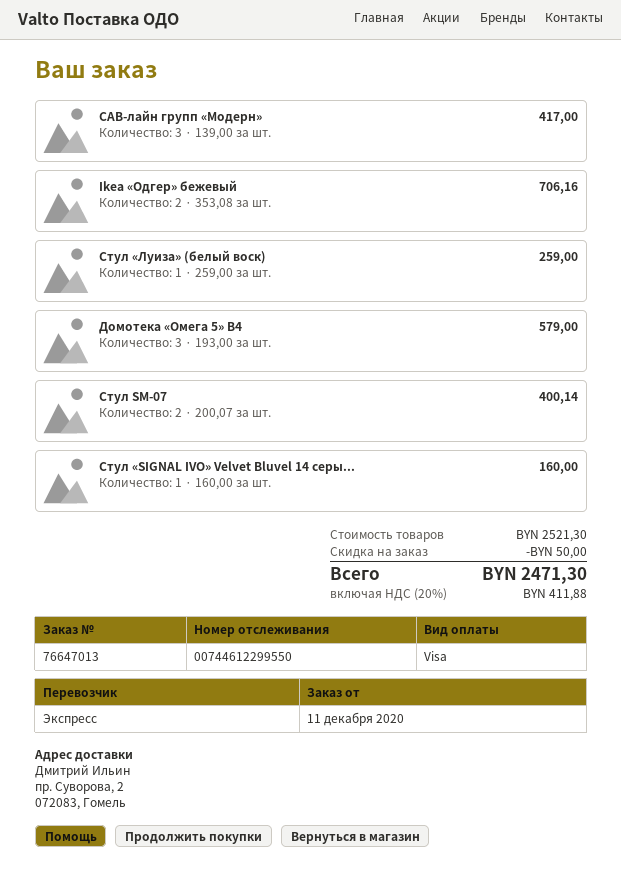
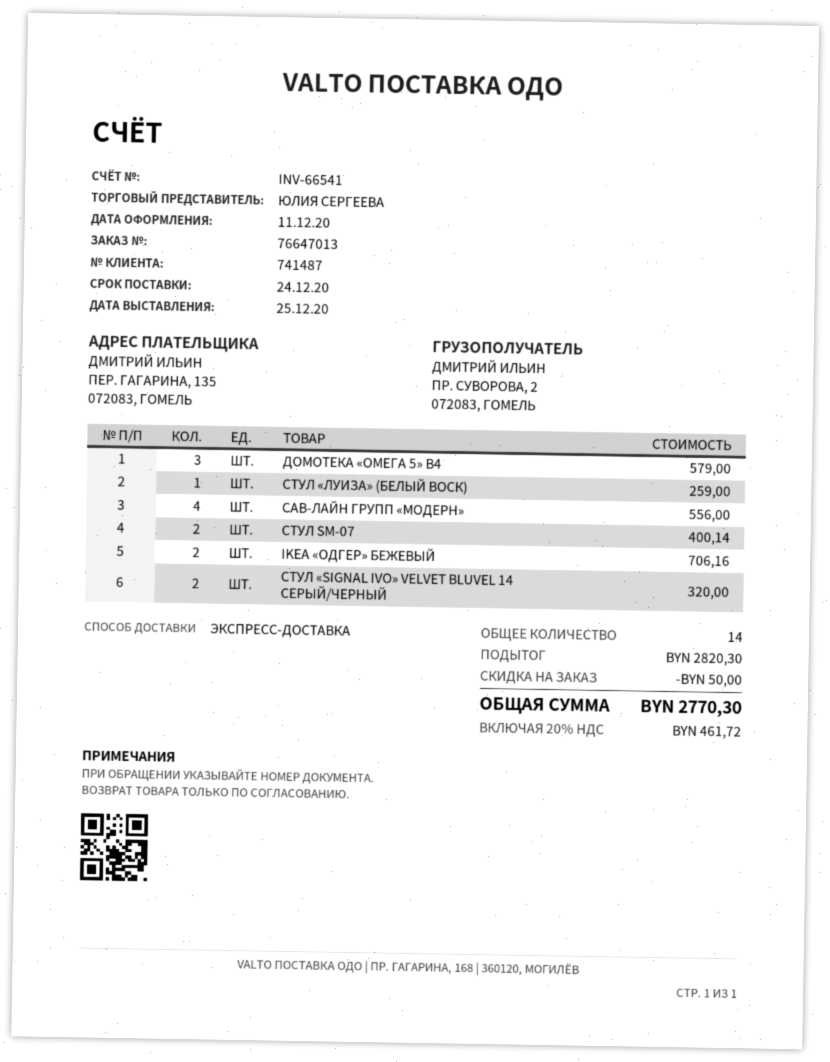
САВ-лайн групп «Модерн»: 3 for 417.00 -> 4 for 556.00
Стул «SIGNAL IVO» Velvet Bluvel 14 серы...: 1 for 160.00 -> 2 for 320.00
subtotal: 2521.30 -> 2820.30
tax: 20% = 411.88 -> 20% = 461.72
total: 2471.30 -> 2770.30

